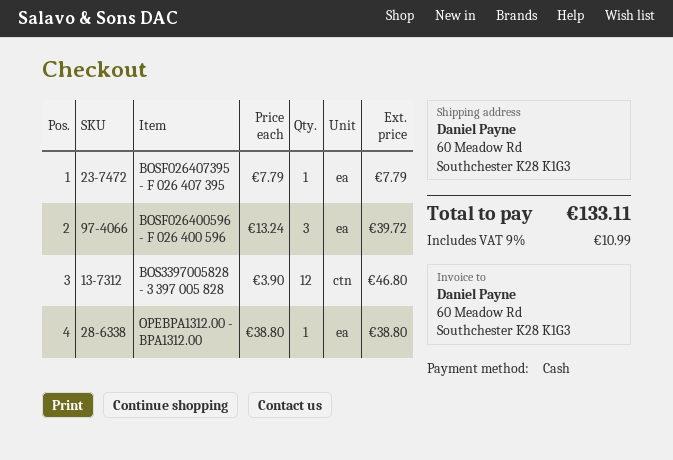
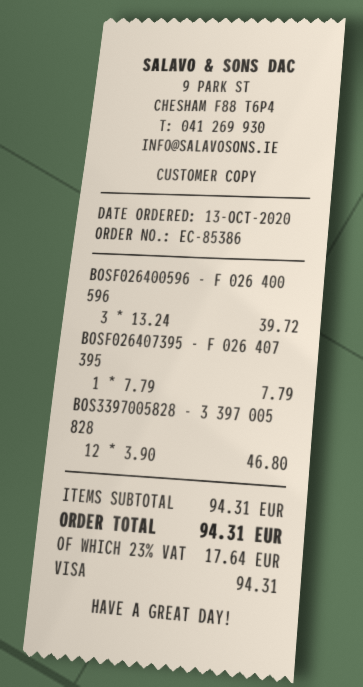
payment method: cash -> Visa
OPEBPA1312.00 - BPA1312.00: 1 x 38.80 = 38.80 -> none
tax: 9% = 10.99 -> 23% = 17.64
total: 133.11 -> 94.31

